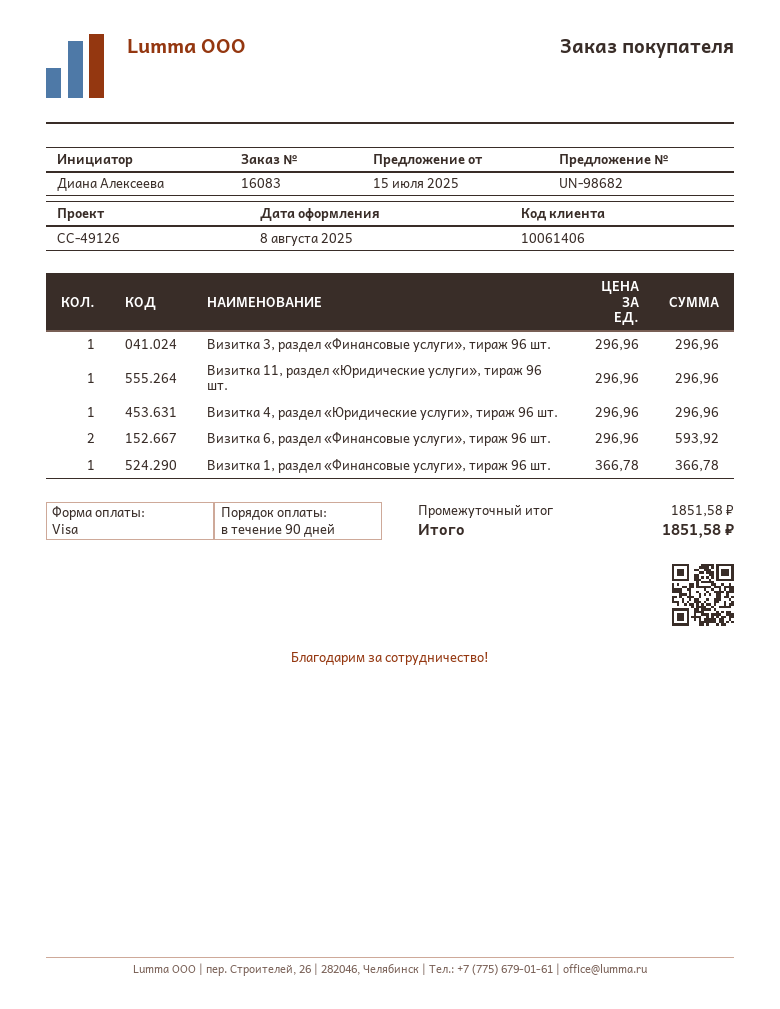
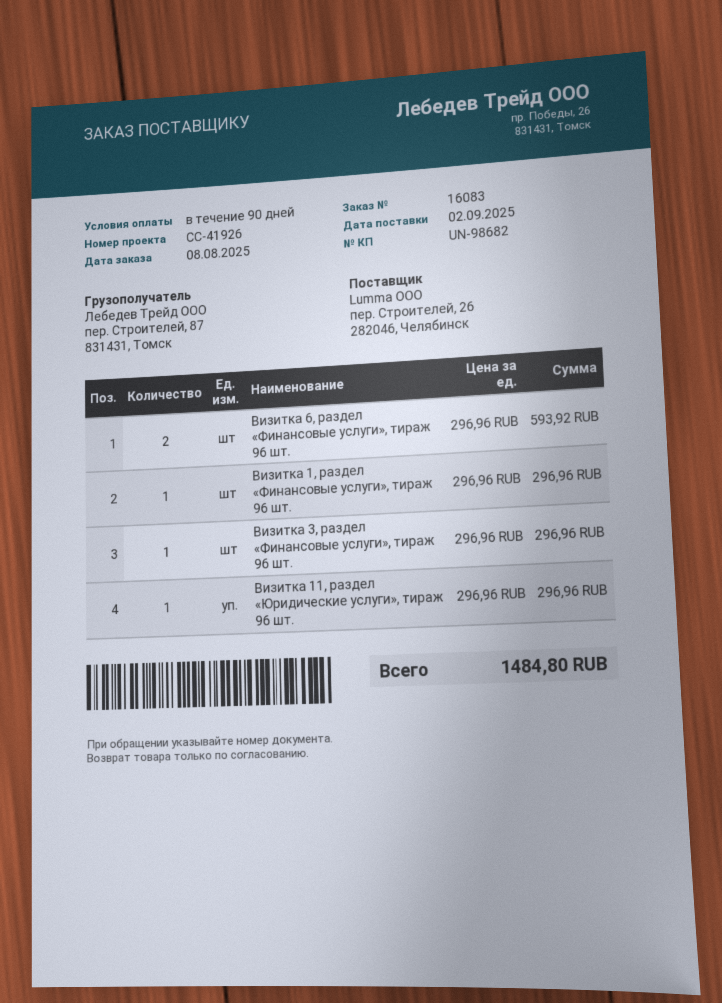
reference: CC-49126 -> CC-41926
Визитка 4, раздел «Юридические услуги», тираж 96 шт.: 1 x 296.96 = 296.96 -> none
Визитка 1, раздел «Финансовые услуги», тираж 96 шт.: 1 x 366.78 = 366.78 -> 1 x 296.96 = 296.96
total: 1851.58 -> 1484.80

